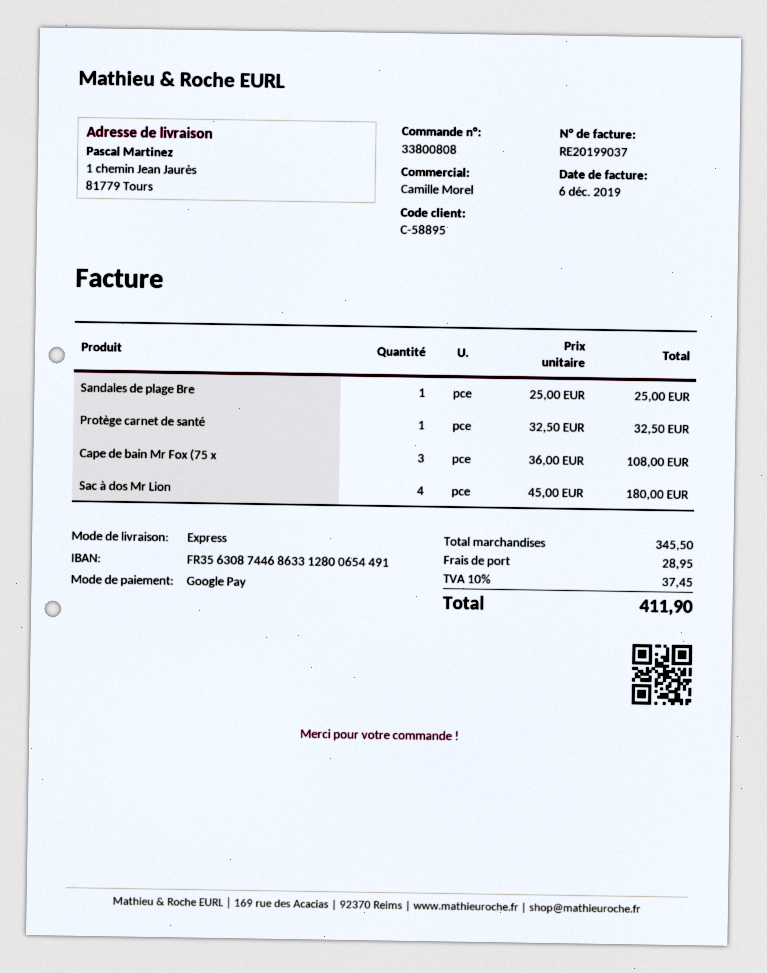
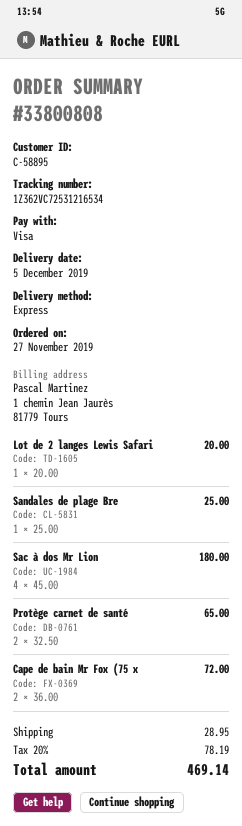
payment method: Google Pay -> Visa
Protège carnet de santé: 1 x 32.50 = 32.50 -> 2 x 32.50 = 65.00
Cape de bain Mr Fox (75 x: 3 x 36.00 = 108.00 -> 2 x 36.00 = 72.00
Lot de 2 langes Lewis Safari: none -> 1 x 20.00 = 20.00
tax: 10% = 37.45 -> 20% = 78.19
total: 411.90 -> 469.14

